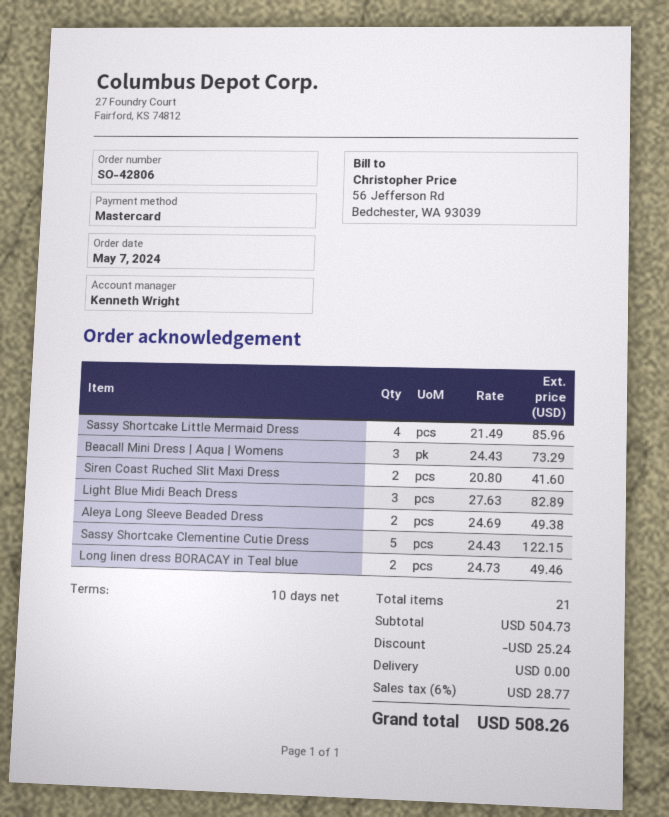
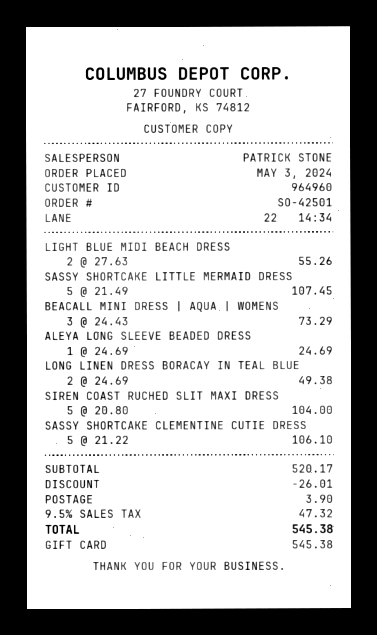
order number: SO-42806 -> SO-42501
order date: 2024-05-07 -> 2024-05-03
sales rep: Kenneth Wright -> PATRICK STONE
payment method: Mastercard -> gift card
Sassy Shortcake Little Mermaid Dress: 4 x 21.49 = 85.96 -> 5 x 21.49 = 107.45
Siren Coast Ruched Slit Maxi Dress: 2 x 20.80 = 41.60 -> 5 x 20.80 = 104.00
Light Blue Midi Beach Dress: 3 x 27.63 = 82.89 -> 2 x 27.63 = 55.26
Aleya Long Sleeve Beaded Dress: 2 x 24.69 = 49.38 -> 1 x 24.69 = 24.69
Sassy Shortcake Clementine Cutie Dress: 5 x 24.43 = 122.15 -> 5 x 21.22 = 106.10
Long linen dress BORACAY in Teal blue: 2 x 24.73 = 49.46 -> 2 x 24.69 = 49.38
subtotal: 504.73 -> 520.17
discount: 25.24 -> 26.01
shipping: 0.00 -> 3.90
tax: 6% = 28.77 -> 9.5% = 47.32
total: 508.26 -> 545.38

